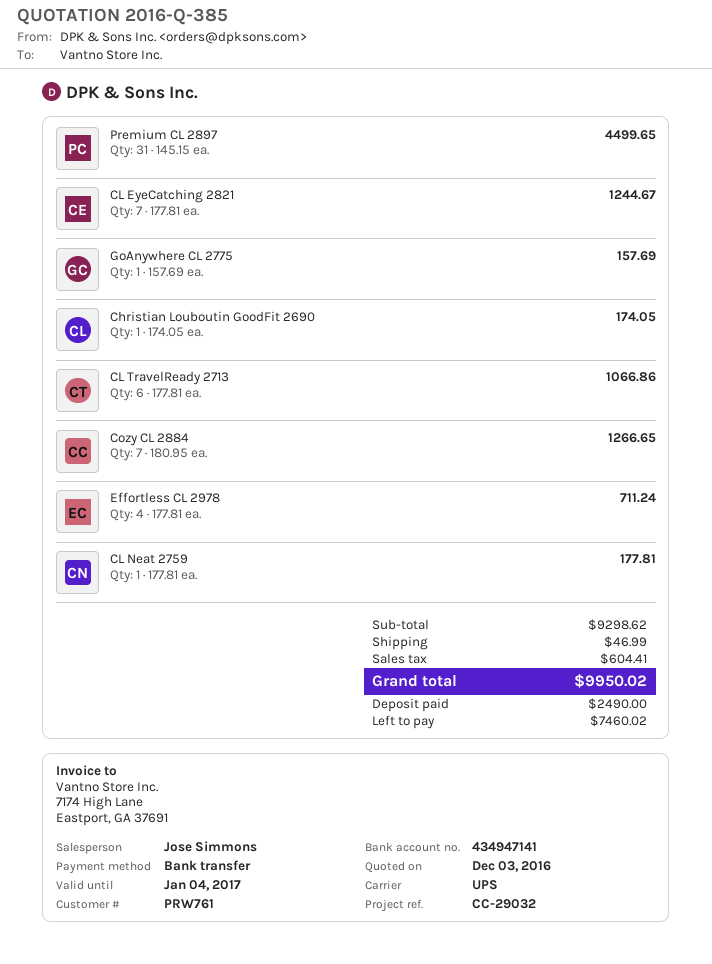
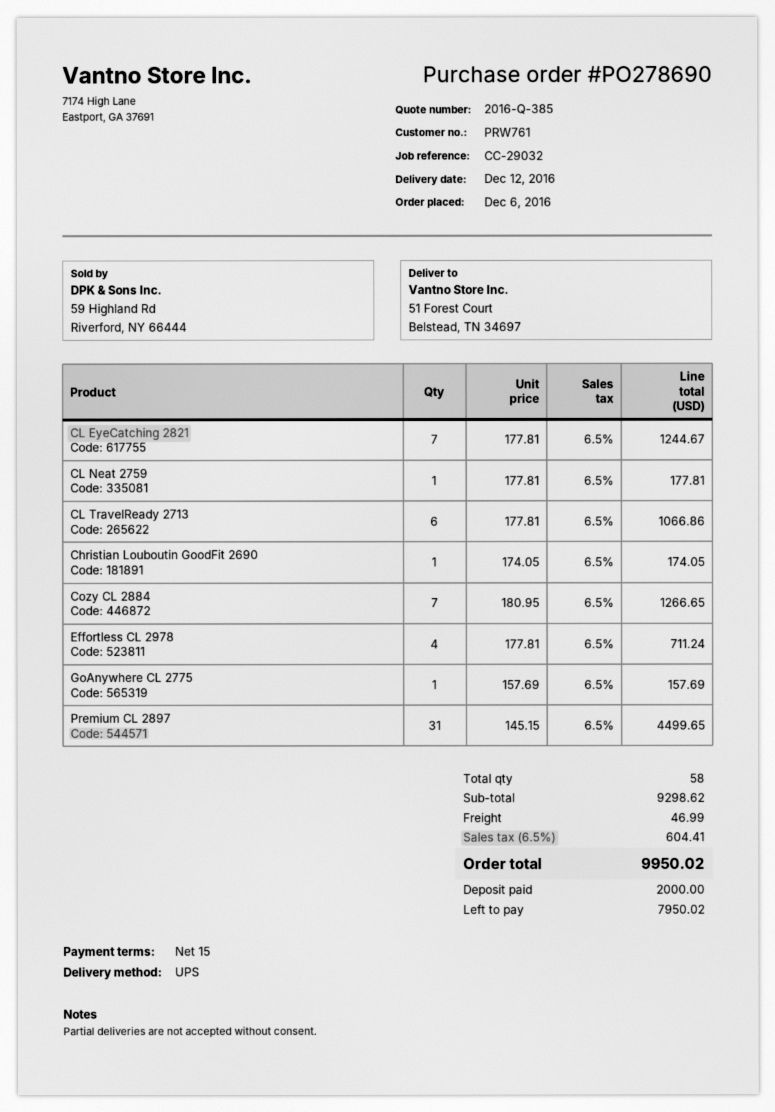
deposit: 2490.00 -> 2000.00
balance: 7460.02 -> 7950.02

